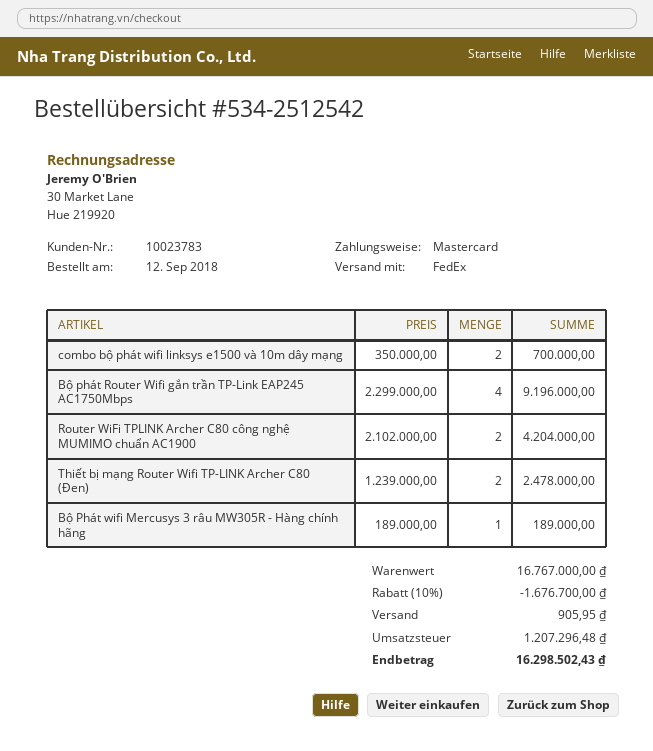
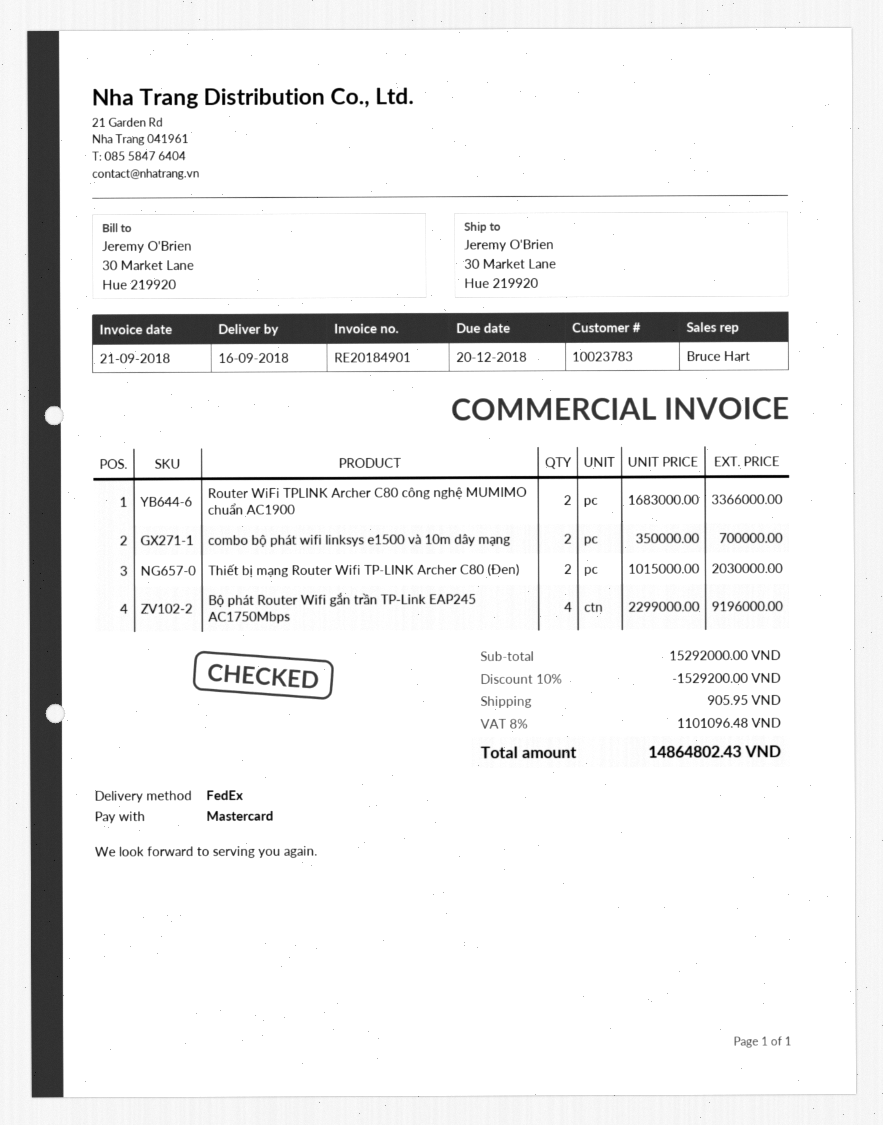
Router WiFi TPLINK Archer C80 công nghệ MUMIMO chuẩn AC1900: 2 x 2102000.00 = 4204000.00 -> 2 x 1683000.00 = 3366000.00
Thiết bị mạng Router Wifi TP-LINK Archer C80 (Đen): 2 x 1239000.00 = 2478000.00 -> 2 x 1015000.00 = 2030000.00
Bộ Phát wifi Mercusys 3 râu MW305R - Hàng chính hãng: 1 x 189000.00 = 189000.00 -> none
subtotal: 16767000.00 -> 15292000.00
discount: 10% = 1676700.00 -> 10% = 1529200.00
tax: 1207296.48 -> 1101096.48
total: 16298502.43 -> 14864802.43

